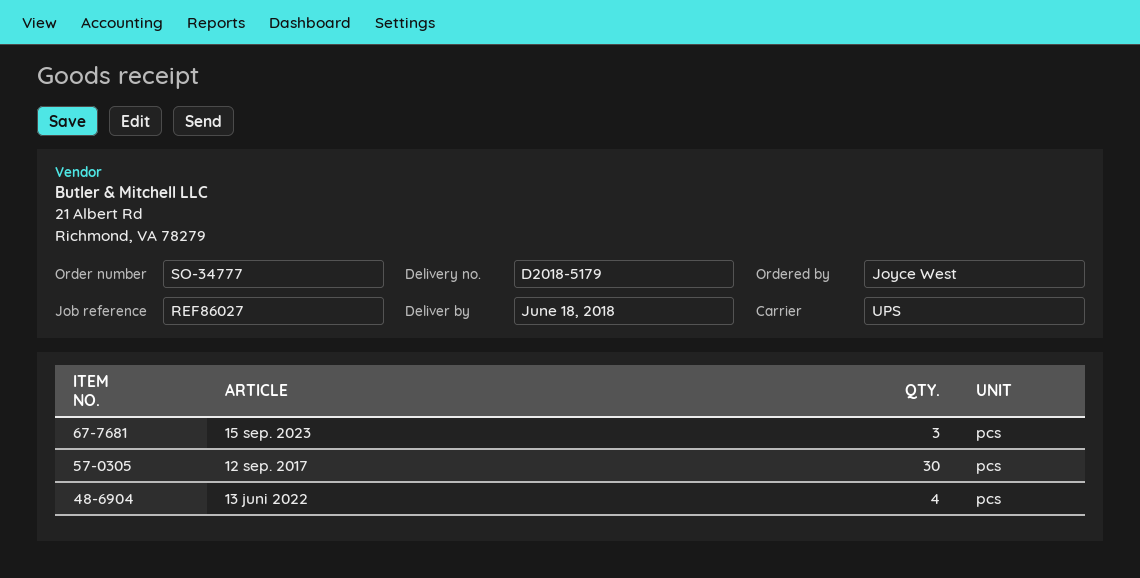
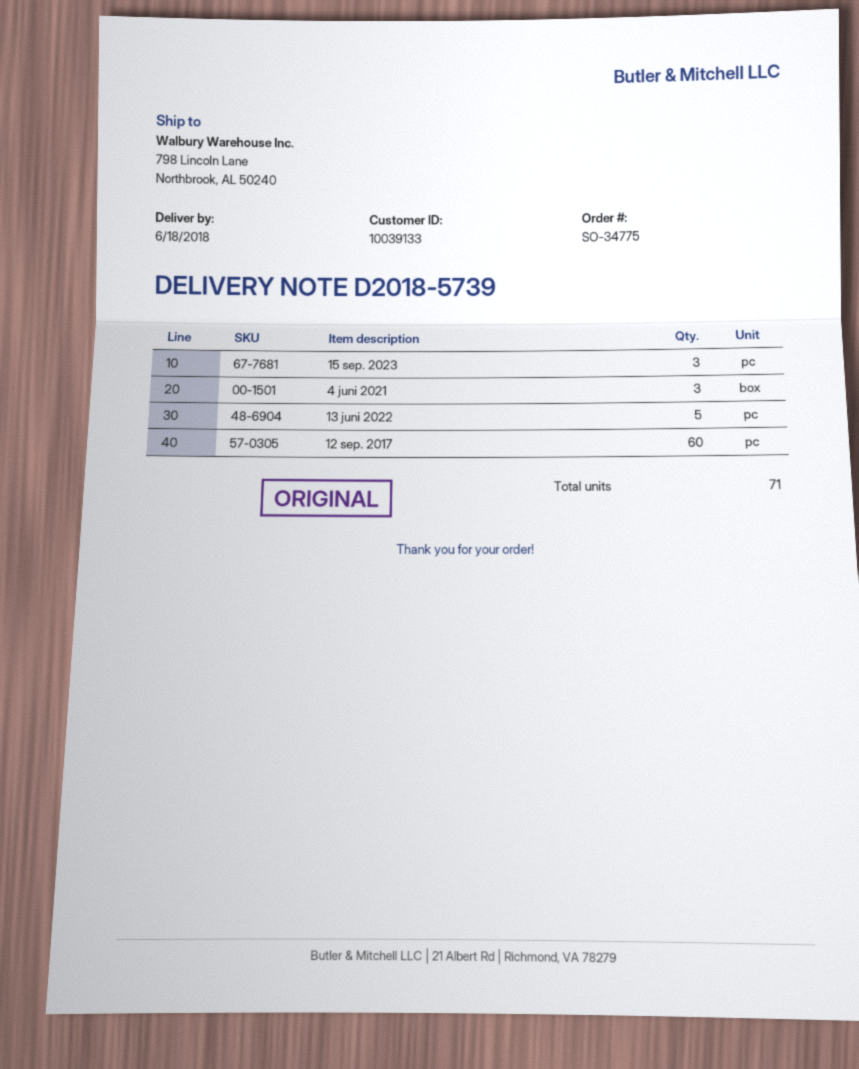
order number: SO-34777 -> SO-34775
delivery note number: D2018-5179 -> D2018-5739
12 sep. 2017: 30 -> 60
13 juni 2022: 4 -> 5
4 juni 2021: none -> 3

